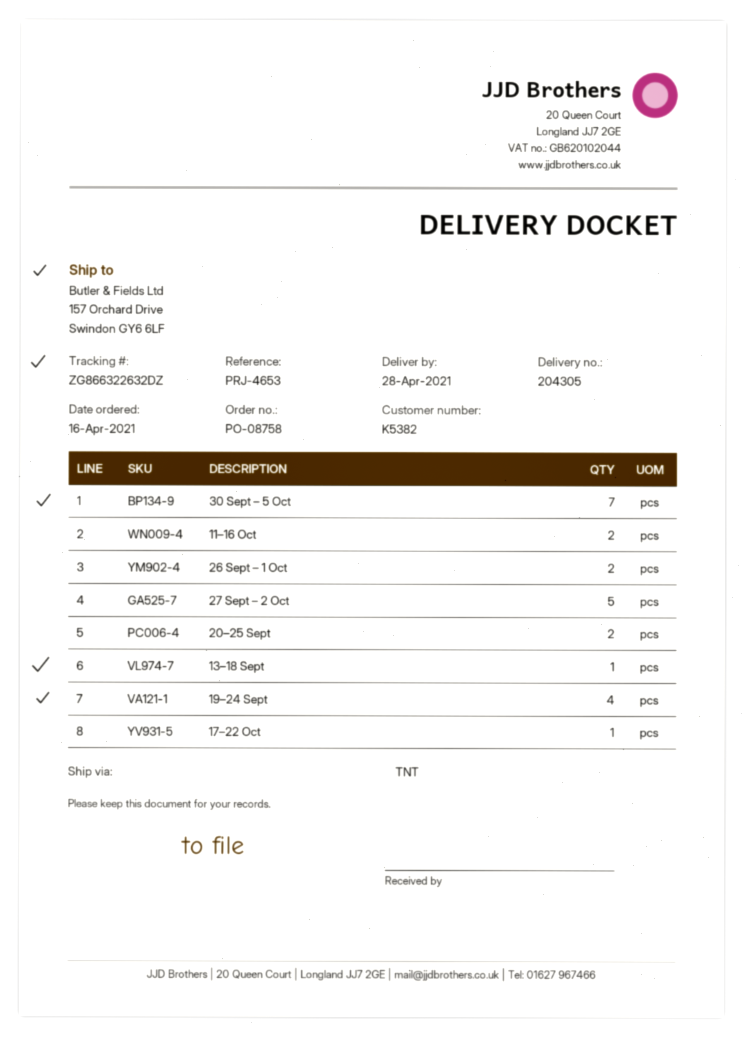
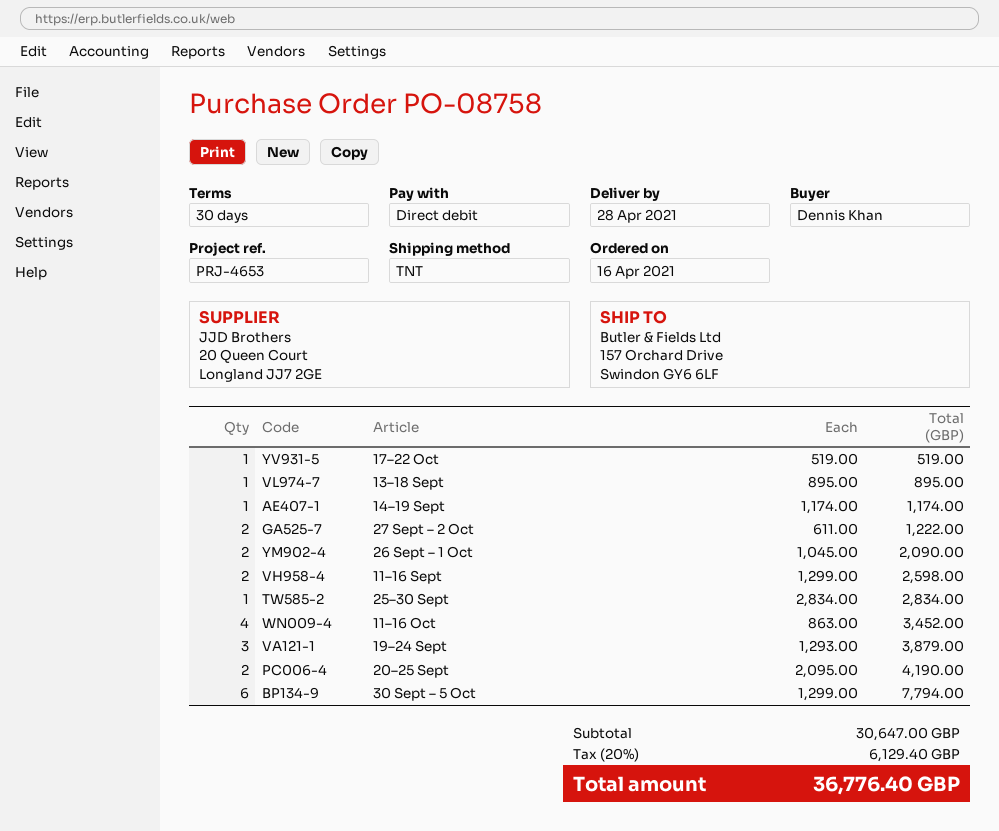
30 Sept – 5 Oct: 7 -> 6
11–16 Oct: 2 -> 4
27 Sept – 2 Oct: 5 -> 2
19–24 Sept: 4 -> 3
14–19 Sept: none -> 1
11–16 Sept: none -> 2
25–30 Sept: none -> 1

